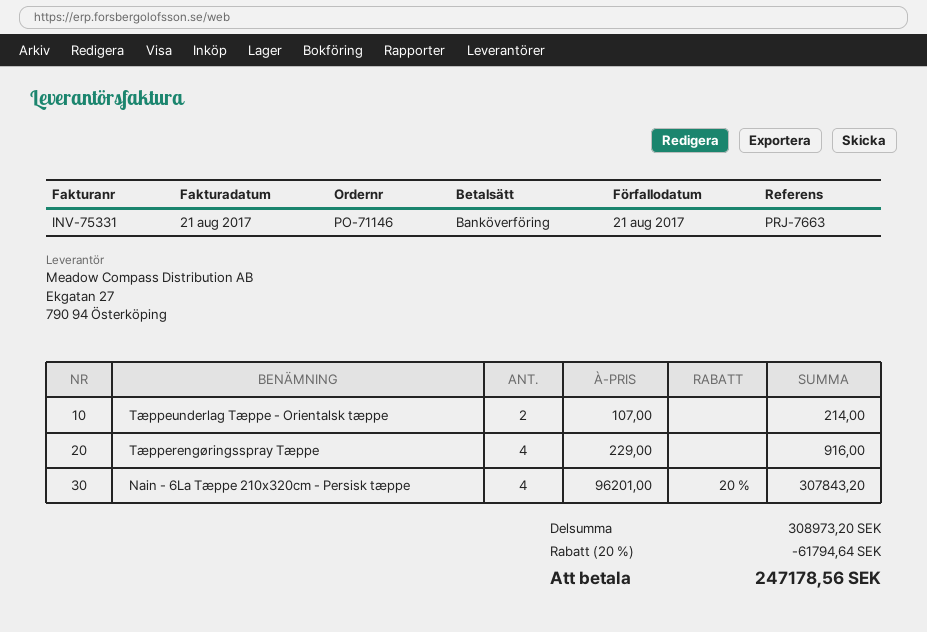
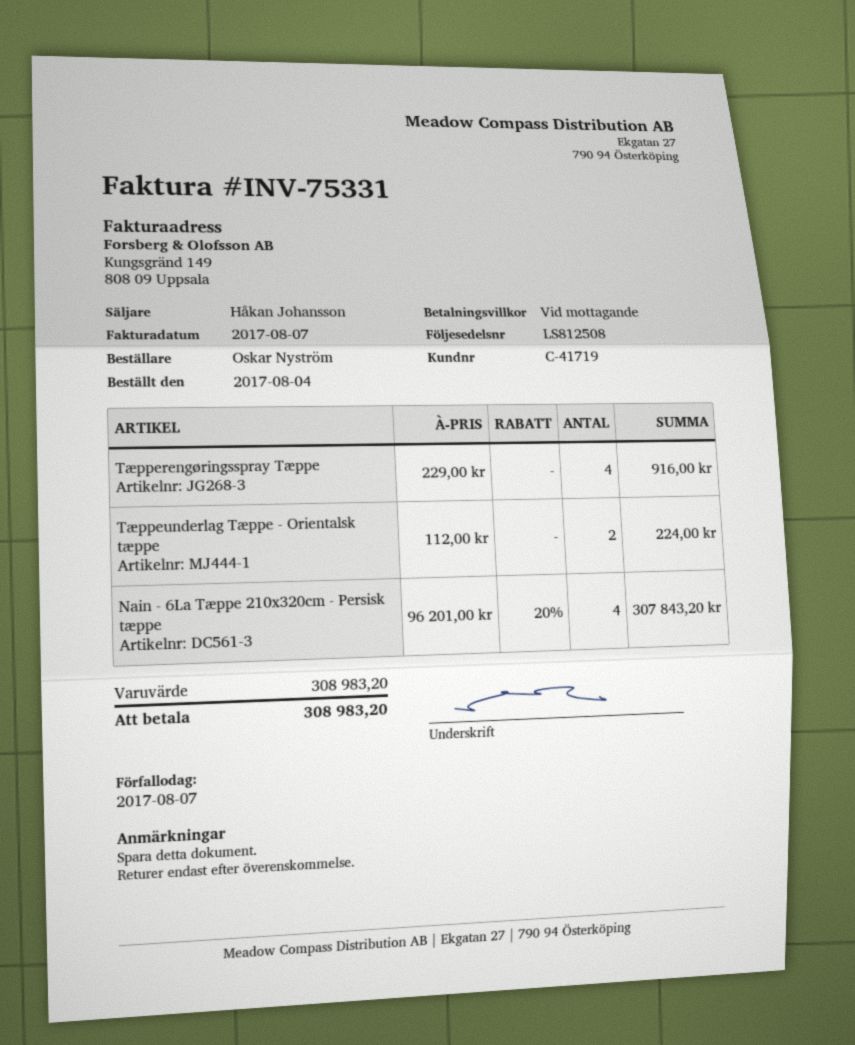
invoice date: 2017-08-21 -> 2017-08-07
due date: 2017-08-21 -> 2017-08-07
Tæppeunderlag Tæppe - Orientalsk tæppe: 2 x 107.00 = 214.00 -> 2 x 112.00 = 224.00
subtotal: 308973.20 -> 308983.20
discount: 20% = 61794.64 -> none
total: 247178.56 -> 308983.20

